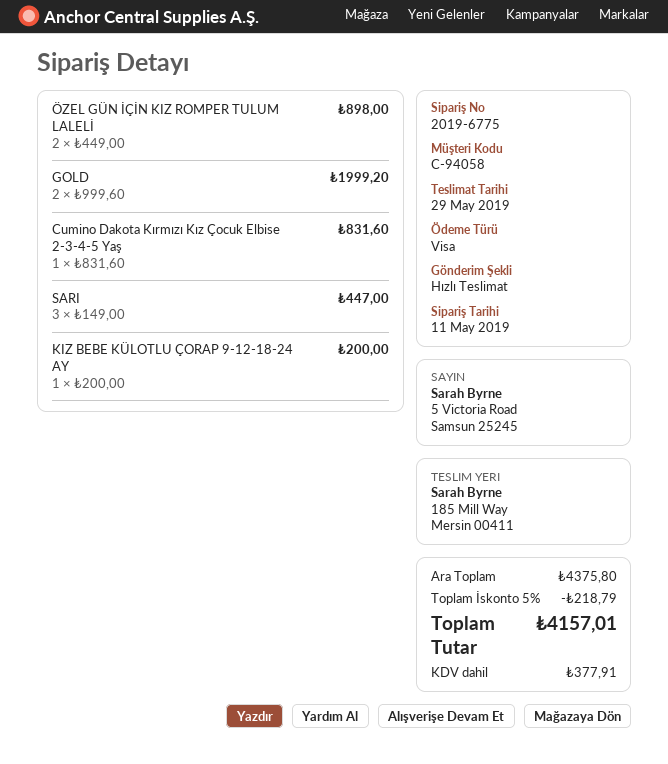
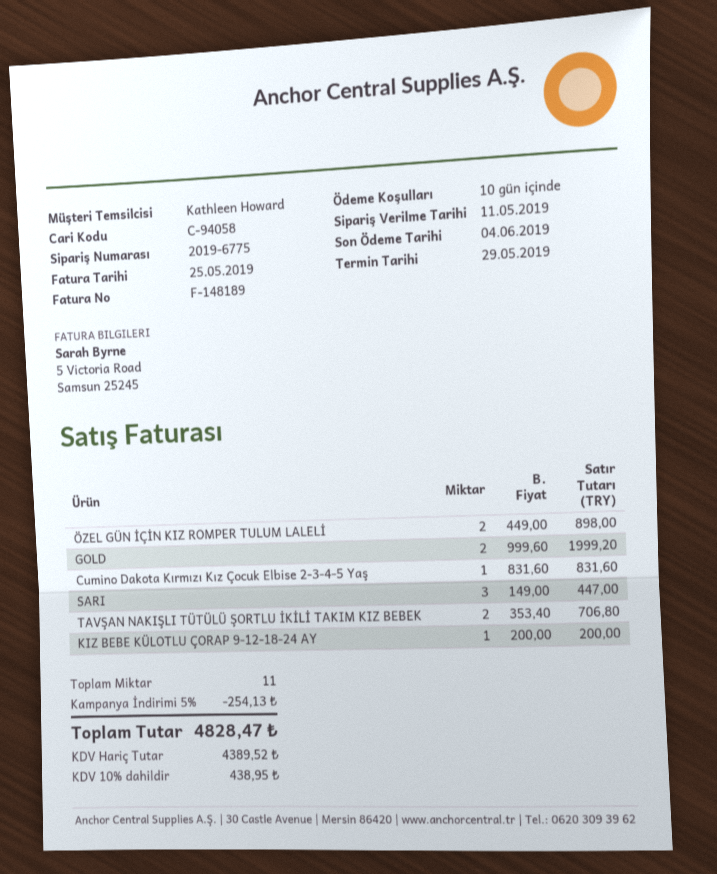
TAVŞAN NAKIŞLI TÜTÜLÜ ŞORTLU İKİLİ TAKIM KIZ BEBEK: none -> 2 x 353.40 = 706.80
discount: 5% = 218.79 -> 5% = 254.13
tax: 377.91 -> 438.95
total: 4157.01 -> 4828.47

